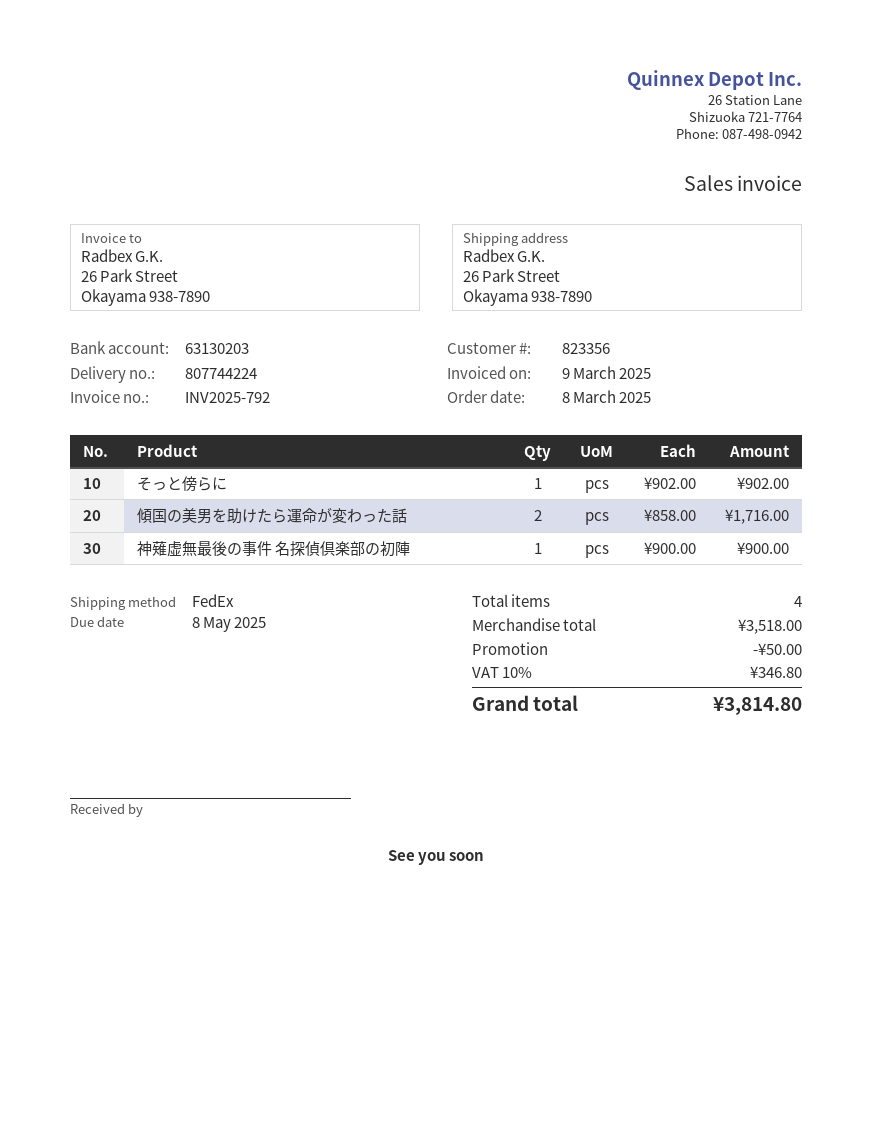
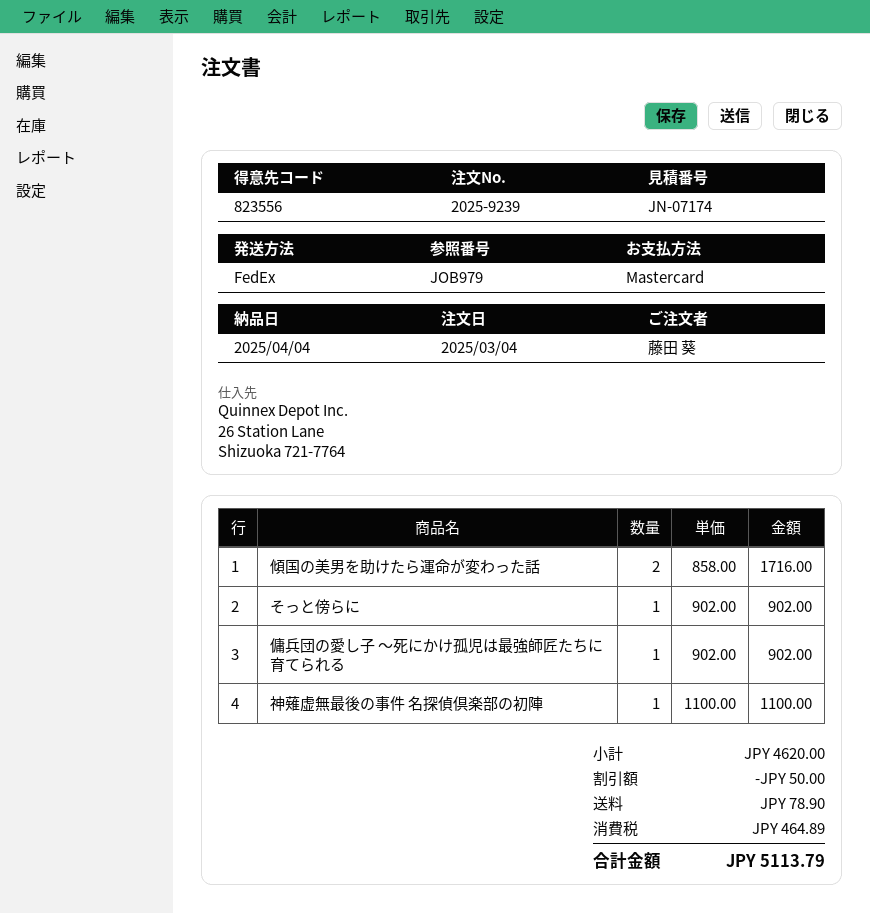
order date: 2025-03-08 -> 2025-03-04
customer number: 823356 -> 823556
神薙虚無最後の事件 名探偵倶楽部の初陣: 1 x 900.00 = 900.00 -> 1 x 1100.00 = 1100.00
傭兵団の愛し子 〜死にかけ孤児は最強師匠たちに育てられる: none -> 1 x 902.00 = 902.00
subtotal: 3518.00 -> 4620.00
shipping: none -> 78.90
tax: 346.80 -> 464.89
total: 3814.80 -> 5113.79

